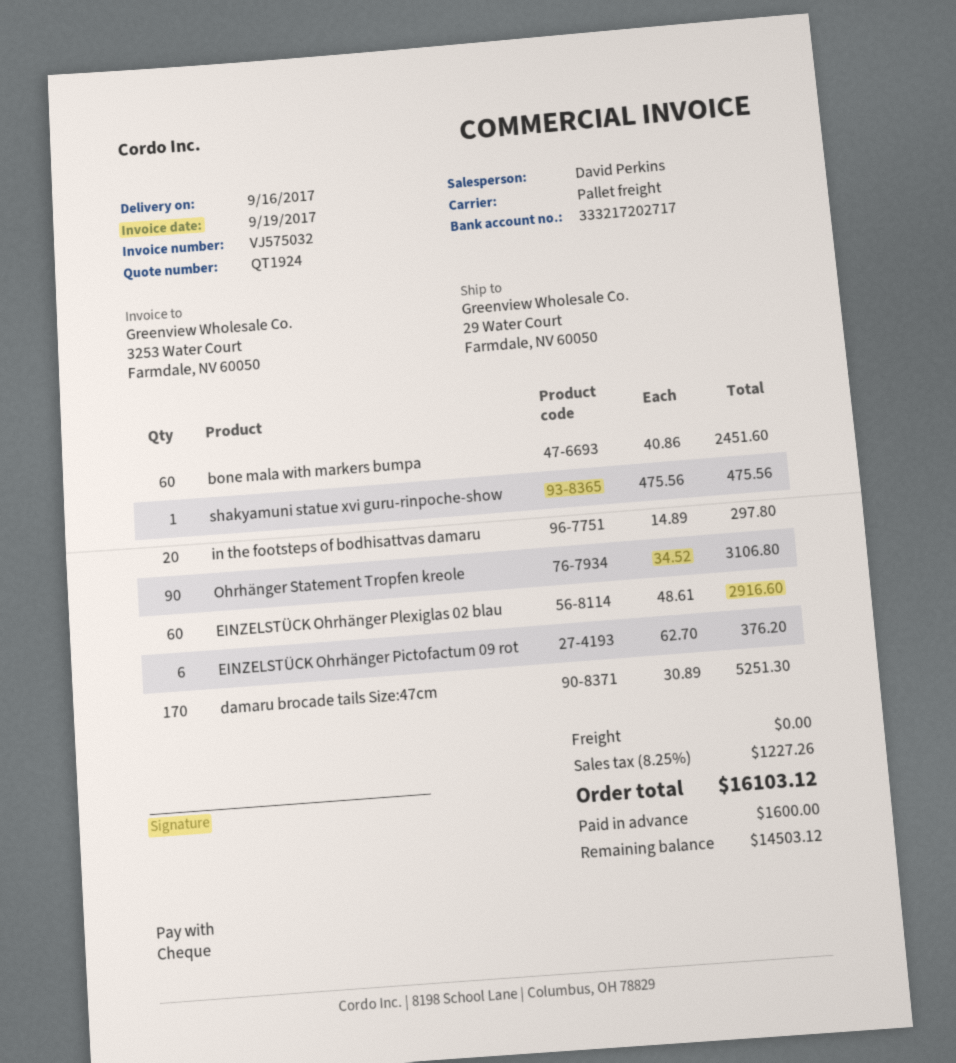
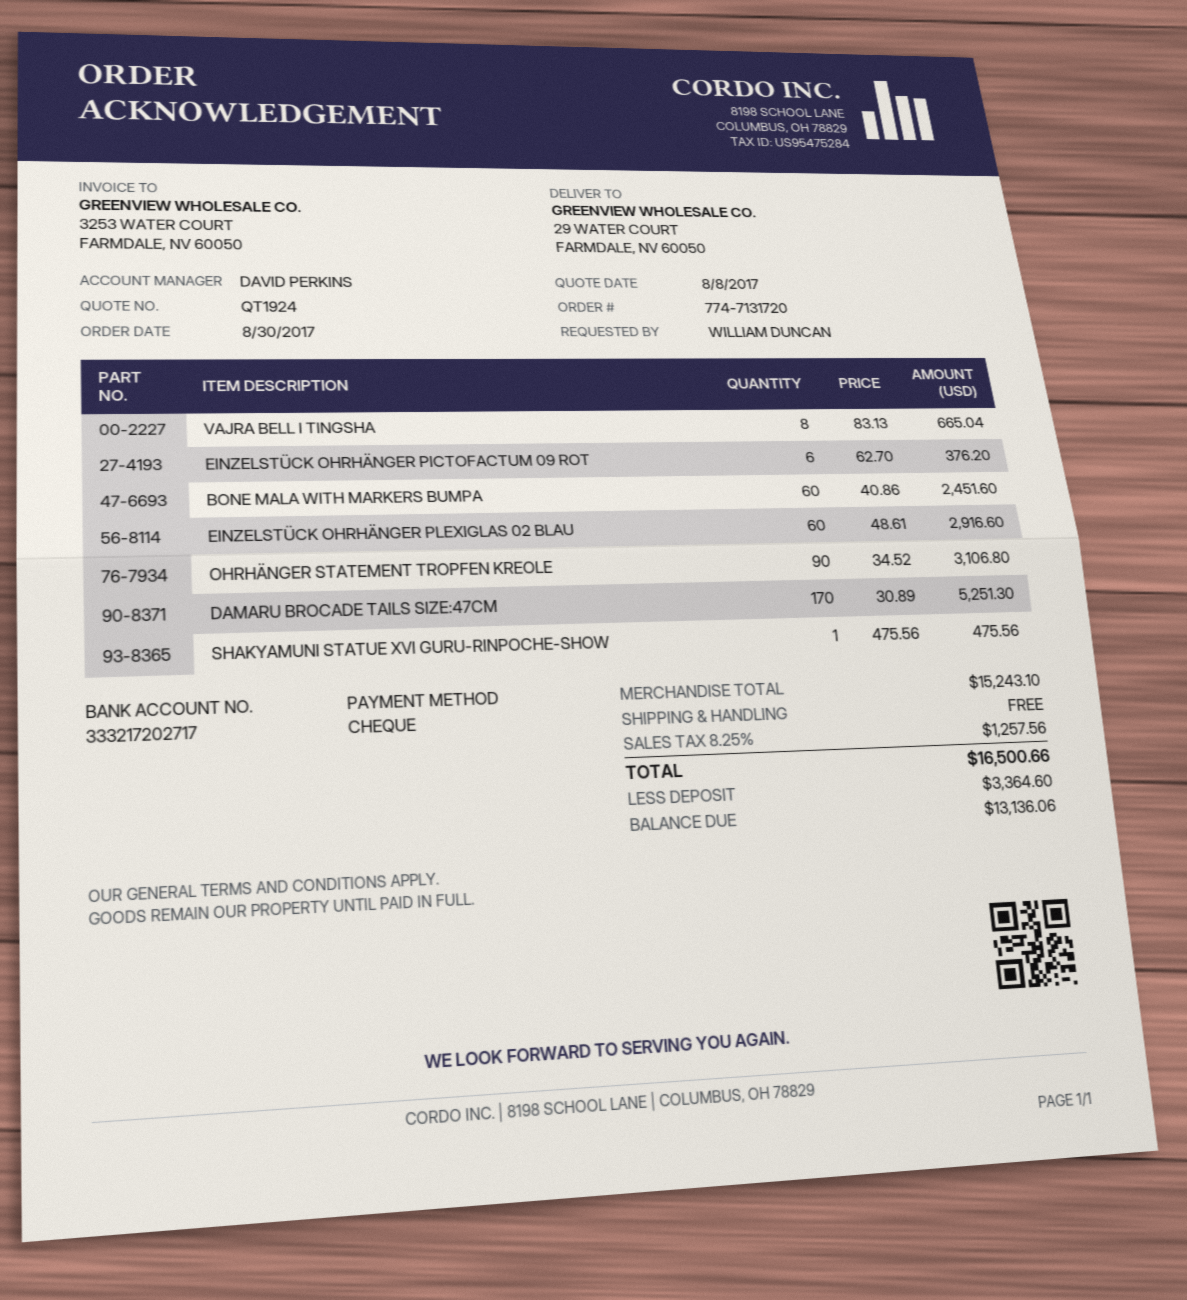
in the footsteps of bodhisattvas damaru: 20 x 14.89 = 297.80 -> none
VAJRA BELL I TINGSHA: none -> 8 x 83.13 = 665.04
tax: 8.25% = 1227.26 -> 8.25% = 1257.56
total: 16103.12 -> 16500.66
deposit: 1600.00 -> 3364.60
balance: 14503.12 -> 13136.06

